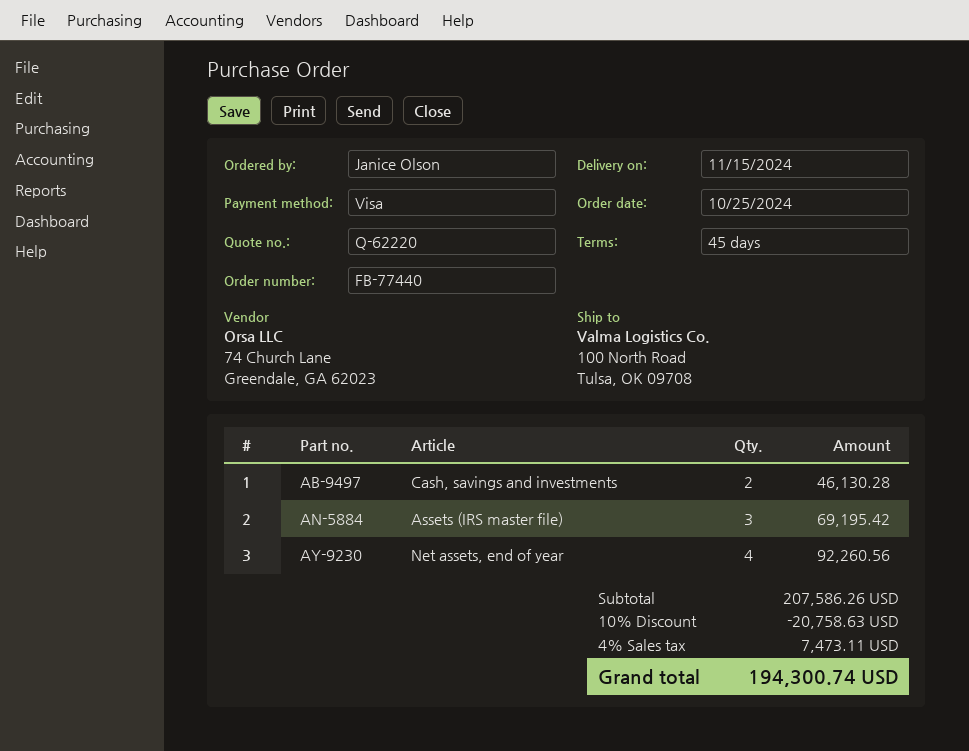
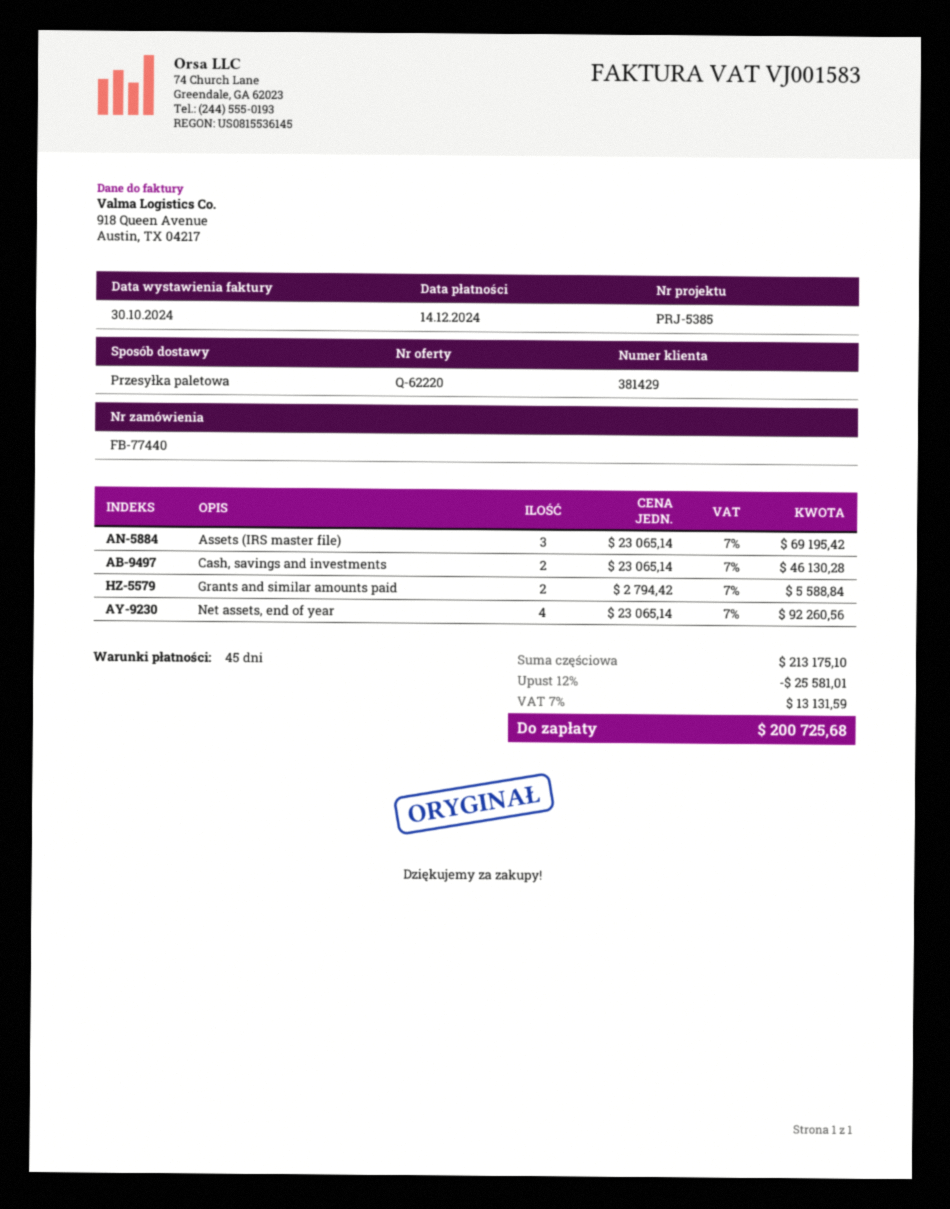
Grants and similar amounts paid: none -> 2 for 5588.84
subtotal: 207586.26 -> 213175.10
discount: 10% = 20758.63 -> 12% = 25581.01
tax: 4% = 7473.11 -> 7% = 13131.59
total: 194300.74 -> 200725.68

